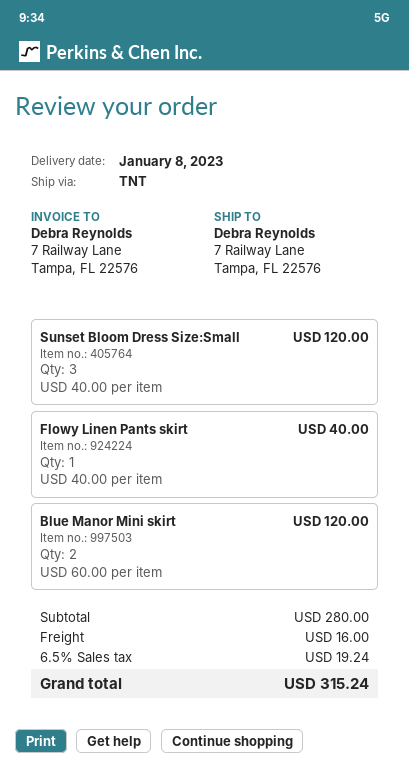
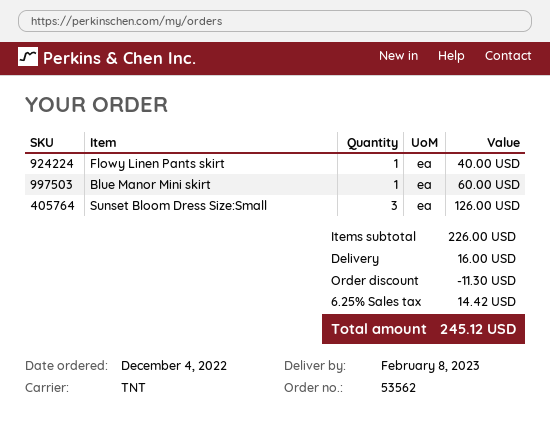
delivery date: 2023-01-08 -> 2023-02-08
Sunset Bloom Dress Size:Small: 3 for 120.00 -> 3 for 126.00
Blue Manor Mini skirt: 2 for 120.00 -> 1 for 60.00
subtotal: 280.00 -> 226.00
discount: none -> 11.30
tax: 6.5% = 19.24 -> 6.25% = 14.42
total: 315.24 -> 245.12

